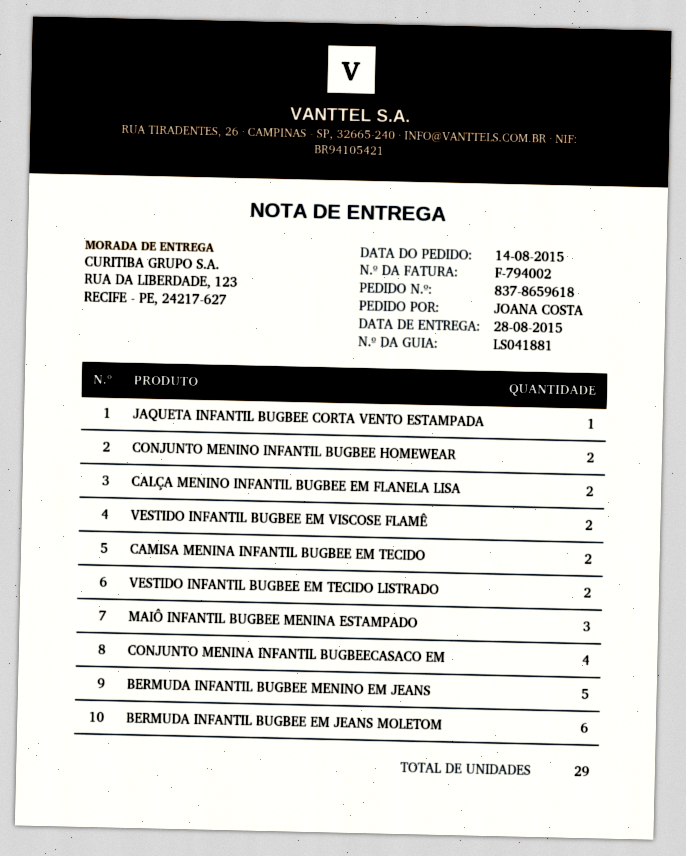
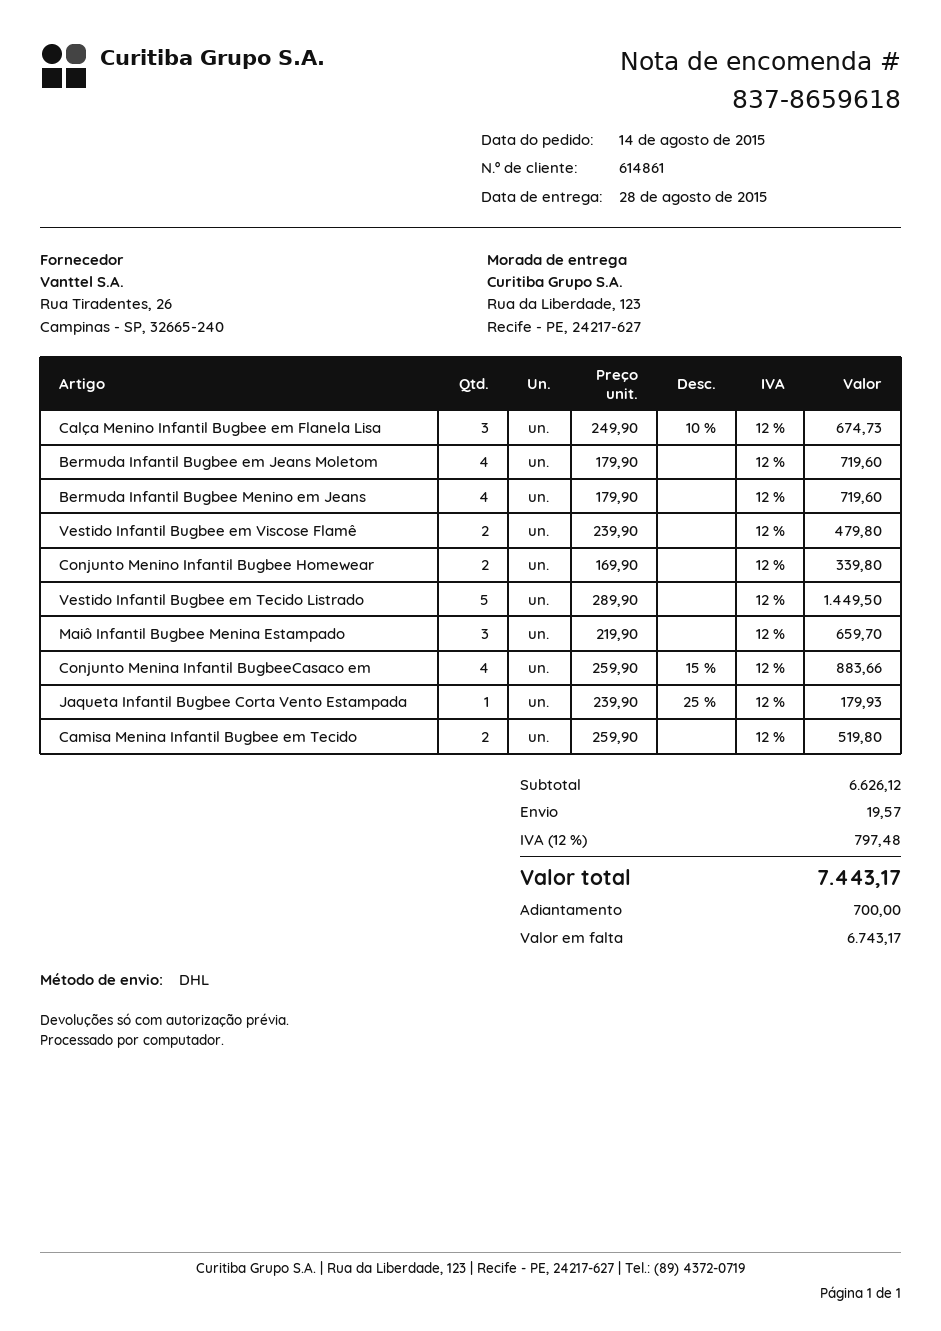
CALÇA MENINO INFANTIL BUGBEE EM FLANELA LISA: 2 -> 3
VESTIDO INFANTIL BUGBEE EM TECIDO LISTRADO: 2 -> 5
BERMUDA INFANTIL BUGBEE MENINO EM JEANS: 5 -> 4
BERMUDA INFANTIL BUGBEE EM JEANS MOLETOM: 6 -> 4

